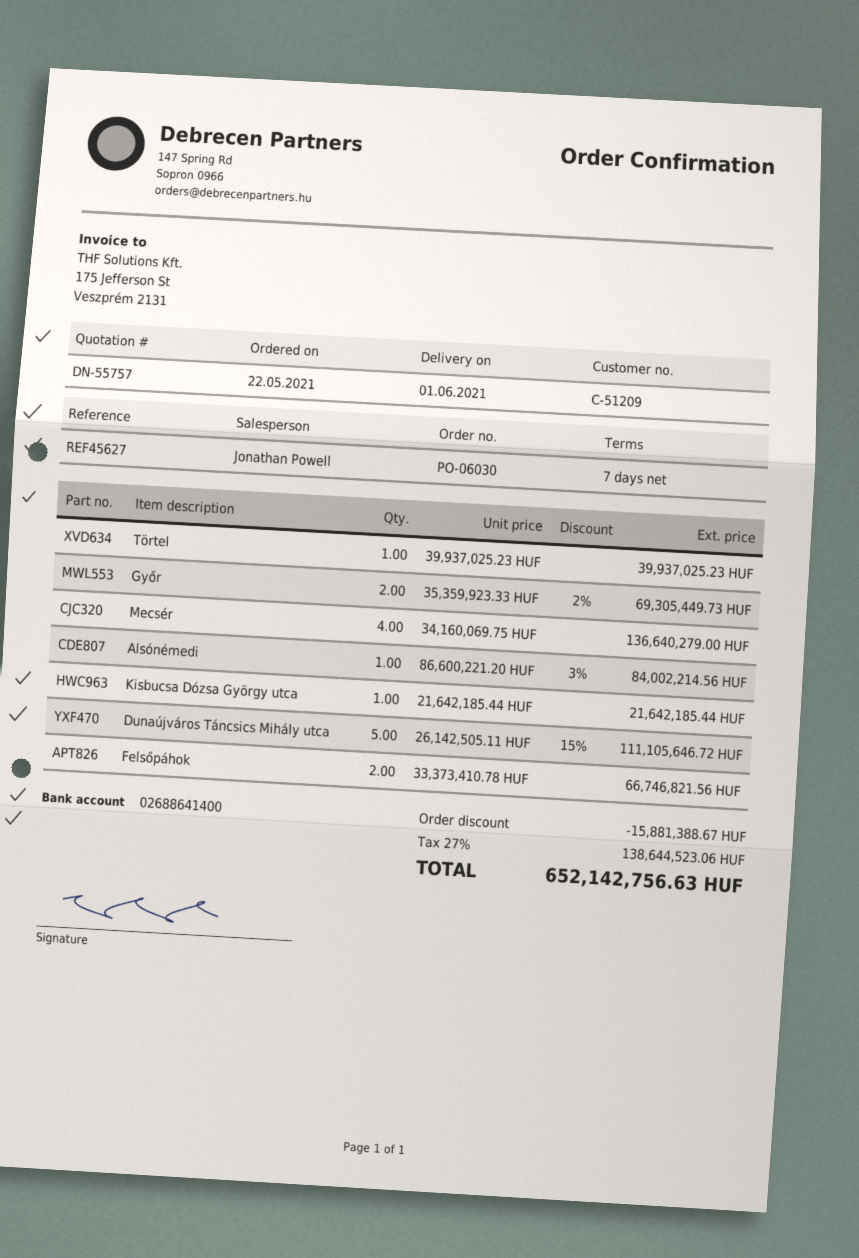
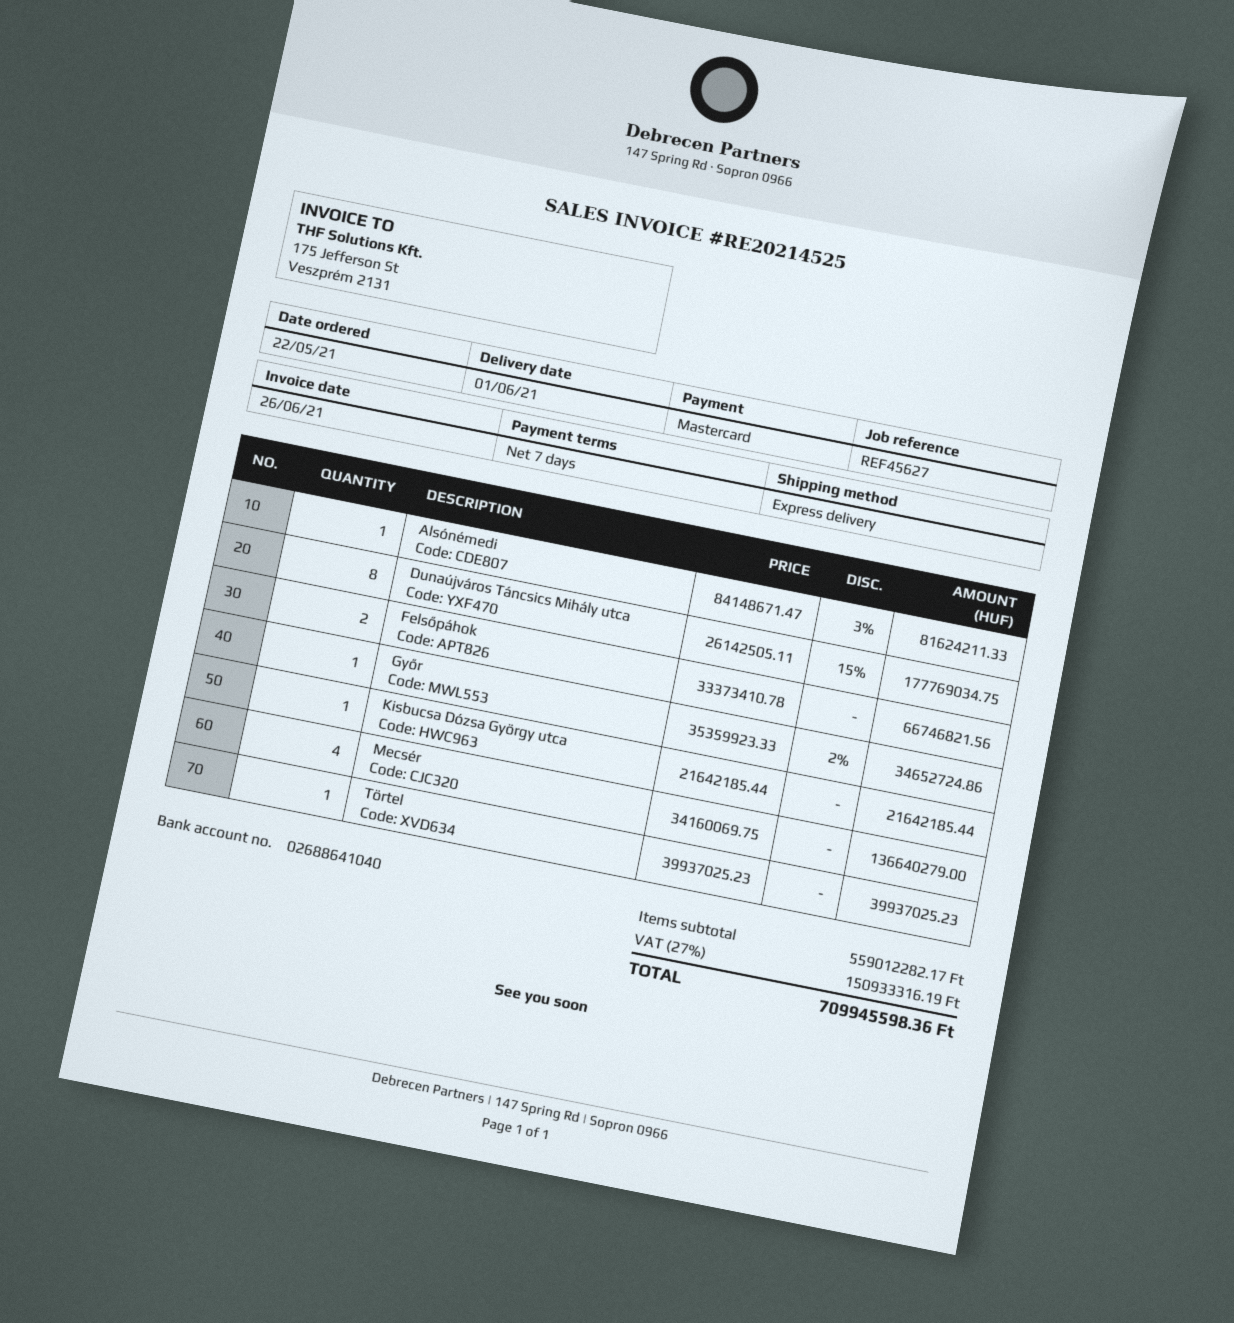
bank account: 02688641400 -> 02688641040
Győr: 2 x 35359923.33 - 2% = 69305449.73 -> 1 x 35359923.33 - 2% = 34652724.86
Alsónémedi: 1 x 86600221.20 - 3% = 84002214.56 -> 1 x 84148671.47 - 3% = 81624211.33
Dunaújváros Táncsics Mihály utca: 5 x 26142505.11 - 15% = 111105646.72 -> 8 x 26142505.11 - 15% = 177769034.75
discount: 15881388.67 -> none
tax: 27% = 138644523.06 -> 27% = 150933316.19
total: 652142756.63 -> 709945598.36

